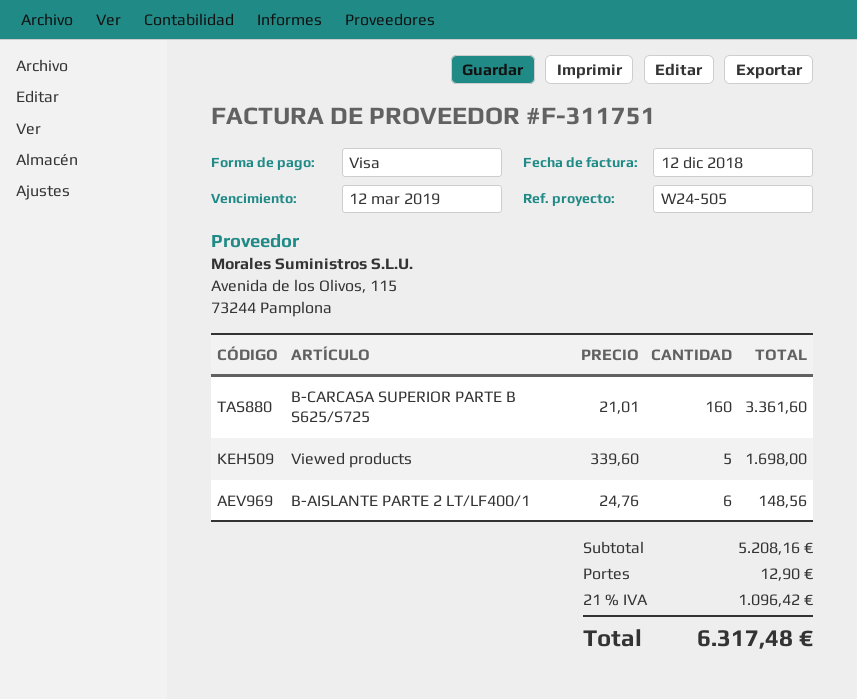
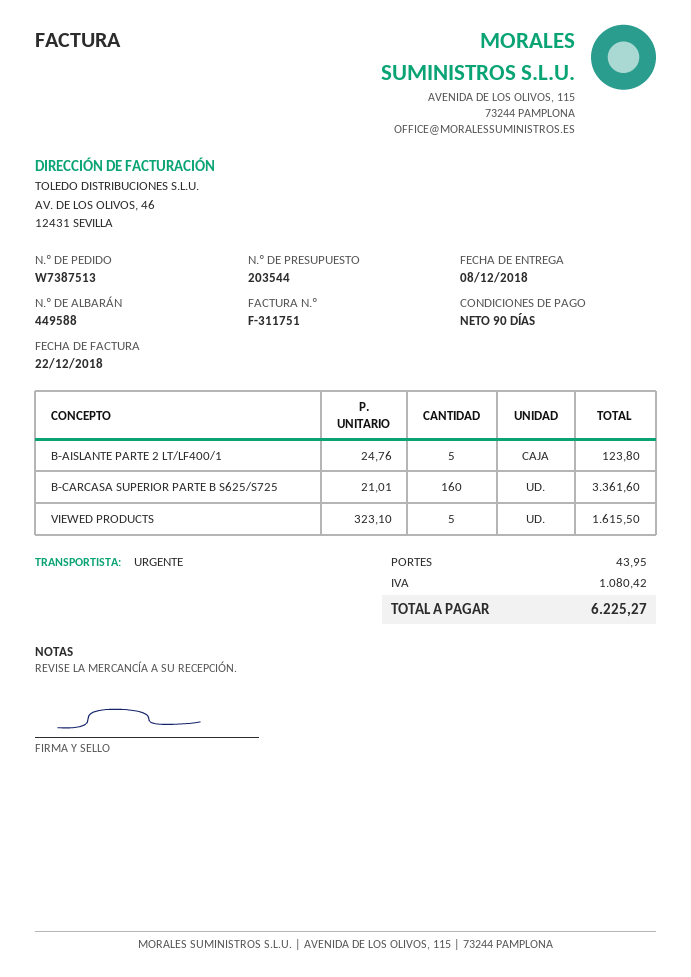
invoice date: 2018-12-12 -> 2018-12-22
Viewed products: 5 x 339.60 = 1698.00 -> 5 x 323.10 = 1615.50
B-AISLANTE PARTE 2 LT/LF400/1: 6 x 24.76 = 148.56 -> 5 x 24.76 = 123.80
shipping: 12.90 -> 43.95
tax: 1096.42 -> 1080.42
total: 6317.48 -> 6225.27

